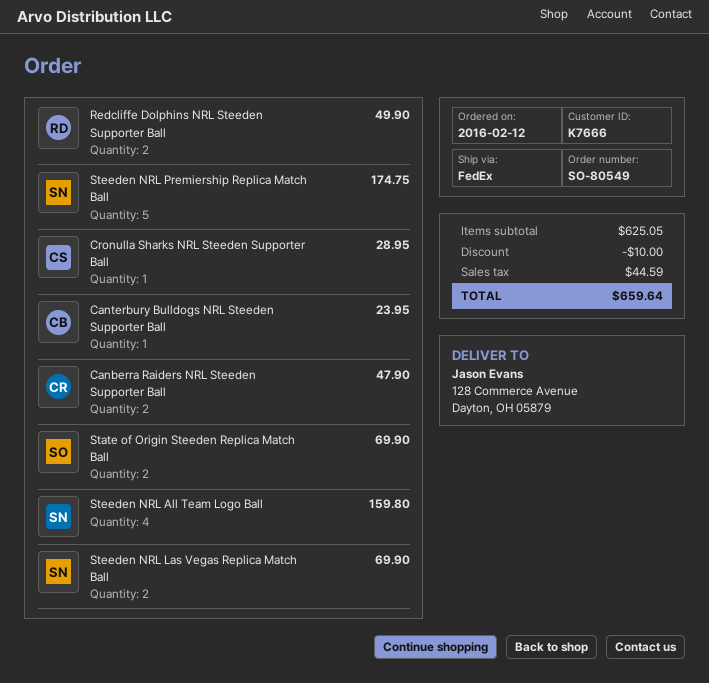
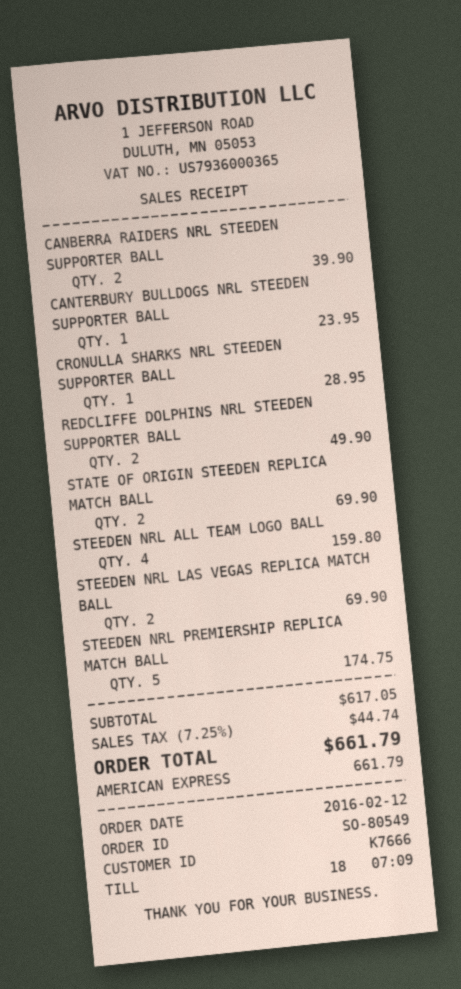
Canberra Raiders NRL Steeden Supporter Ball: 2 for 47.90 -> 2 for 39.90
subtotal: 625.05 -> 617.05
discount: 10.00 -> none
tax: 44.59 -> 44.74
total: 659.64 -> 661.79

